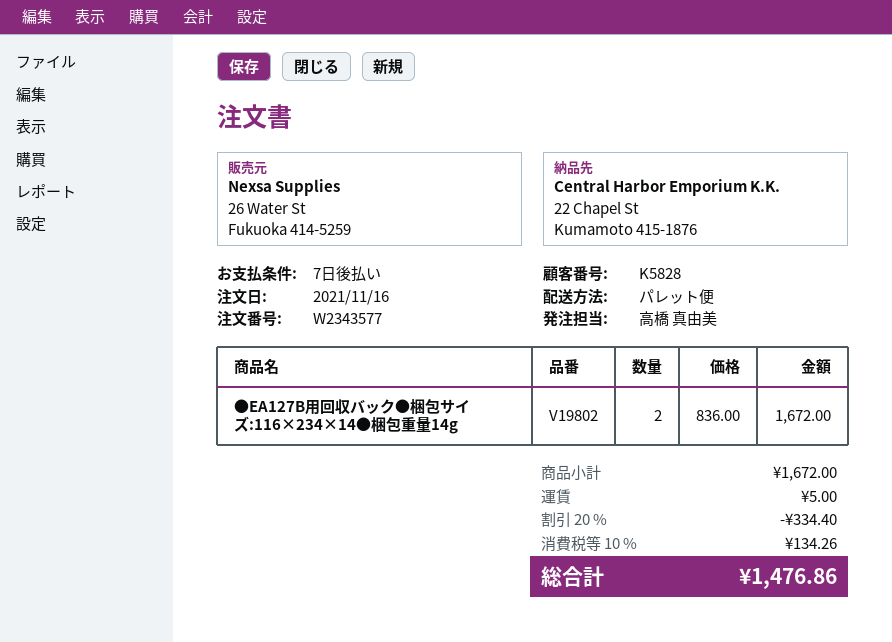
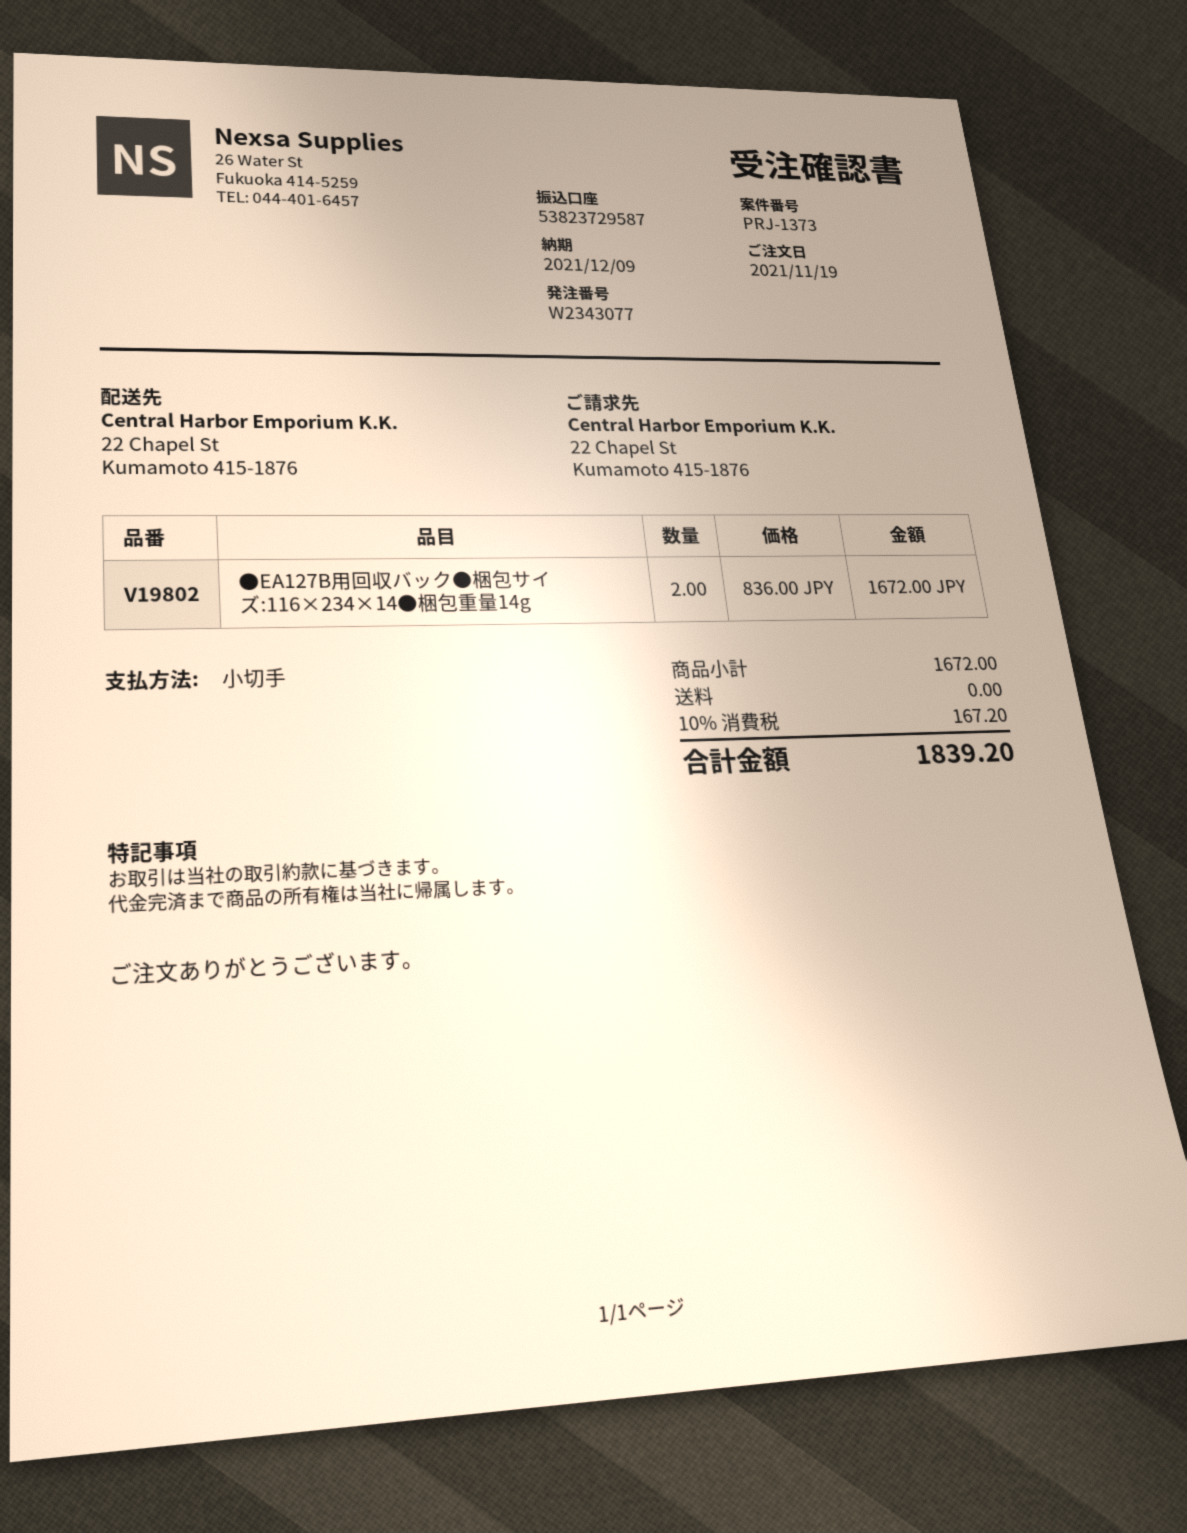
order number: W2343577 -> W2343077
order date: 2021-11-16 -> 2021-11-19
discount: 20% = 334.40 -> none
shipping: 5.00 -> 0.00
tax: 10% = 134.26 -> 10% = 167.20
total: 1476.86 -> 1839.20

